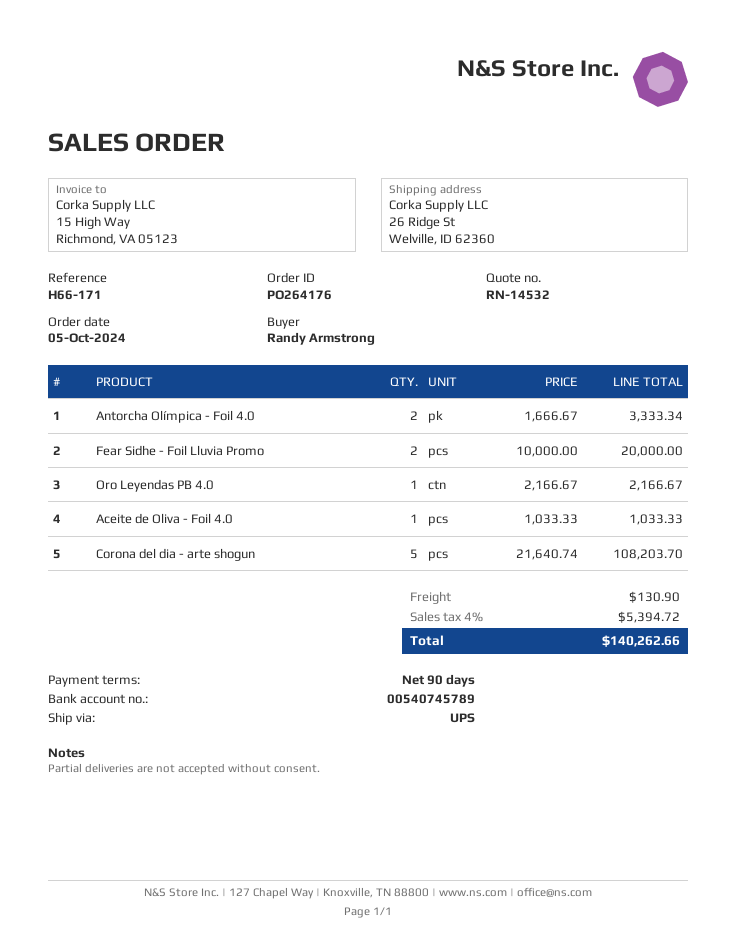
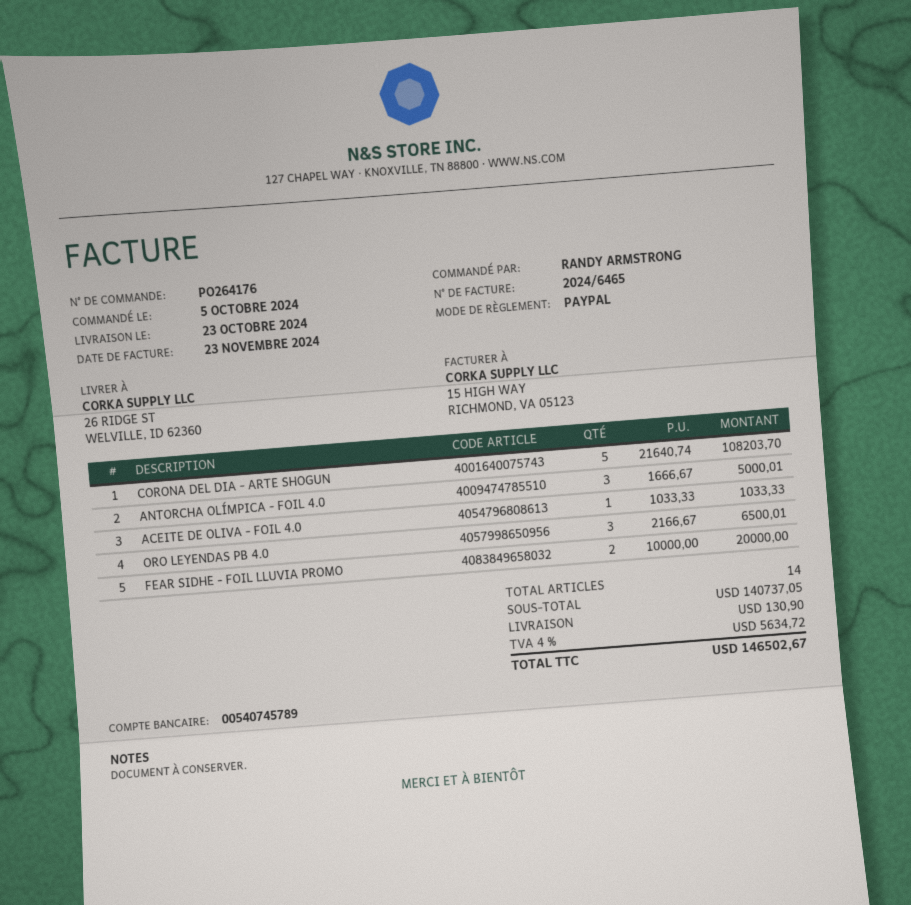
Antorcha Olímpica - Foil 4.0: 2 x 1666.67 = 3333.34 -> 3 x 1666.67 = 5000.01
Oro Leyendas PB 4.0: 1 x 2166.67 = 2166.67 -> 3 x 2166.67 = 6500.01
tax: 4% = 5394.72 -> 4% = 5634.72
total: 140262.66 -> 146502.67

